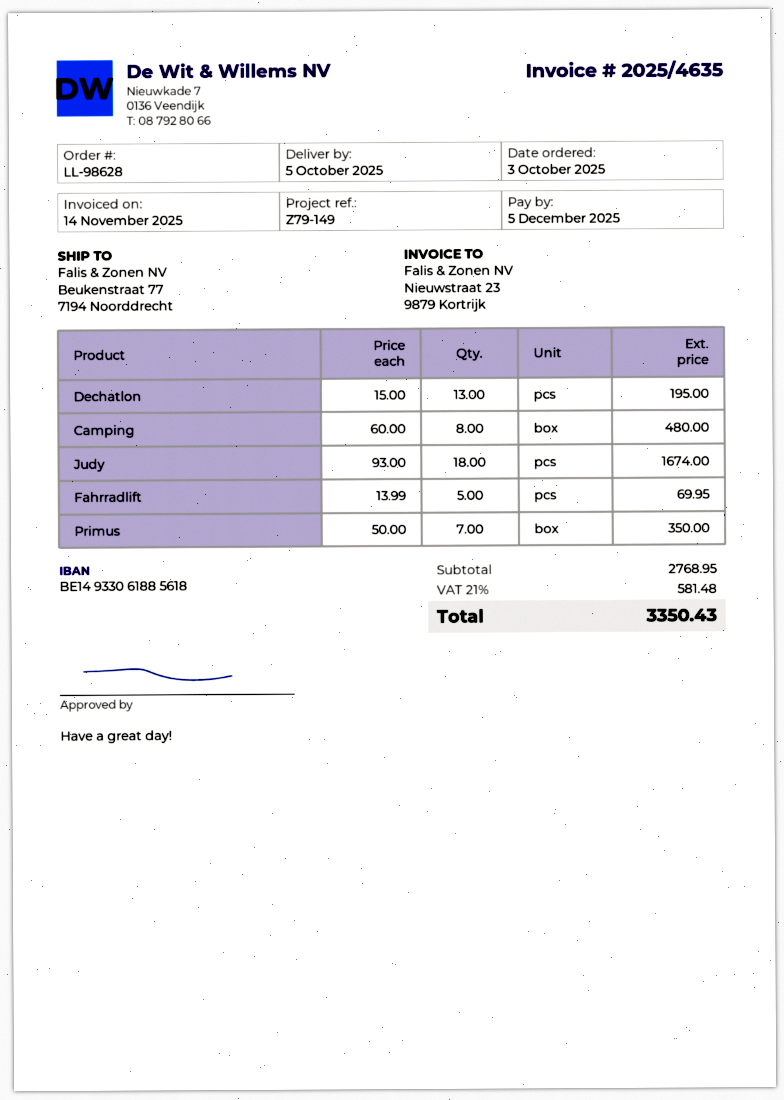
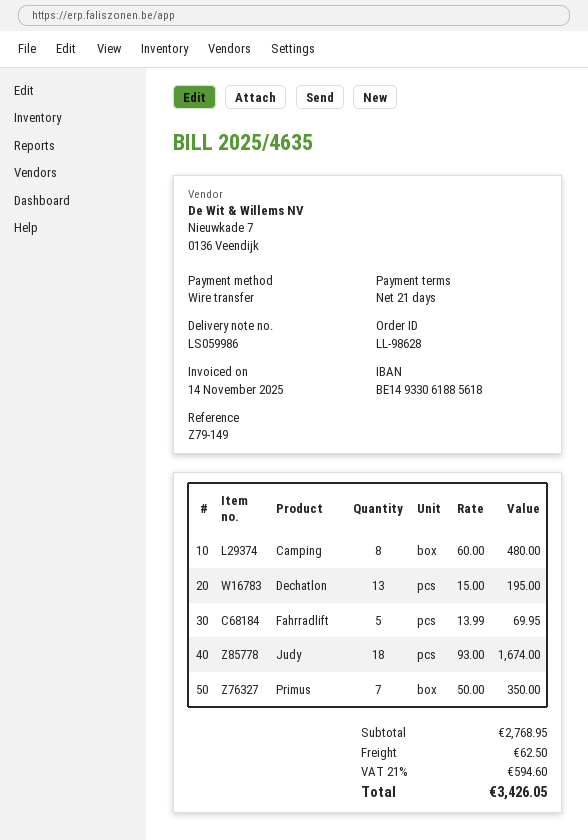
shipping: none -> 62.50
tax: 21% = 581.48 -> 21% = 594.60
total: 3350.43 -> 3426.05

